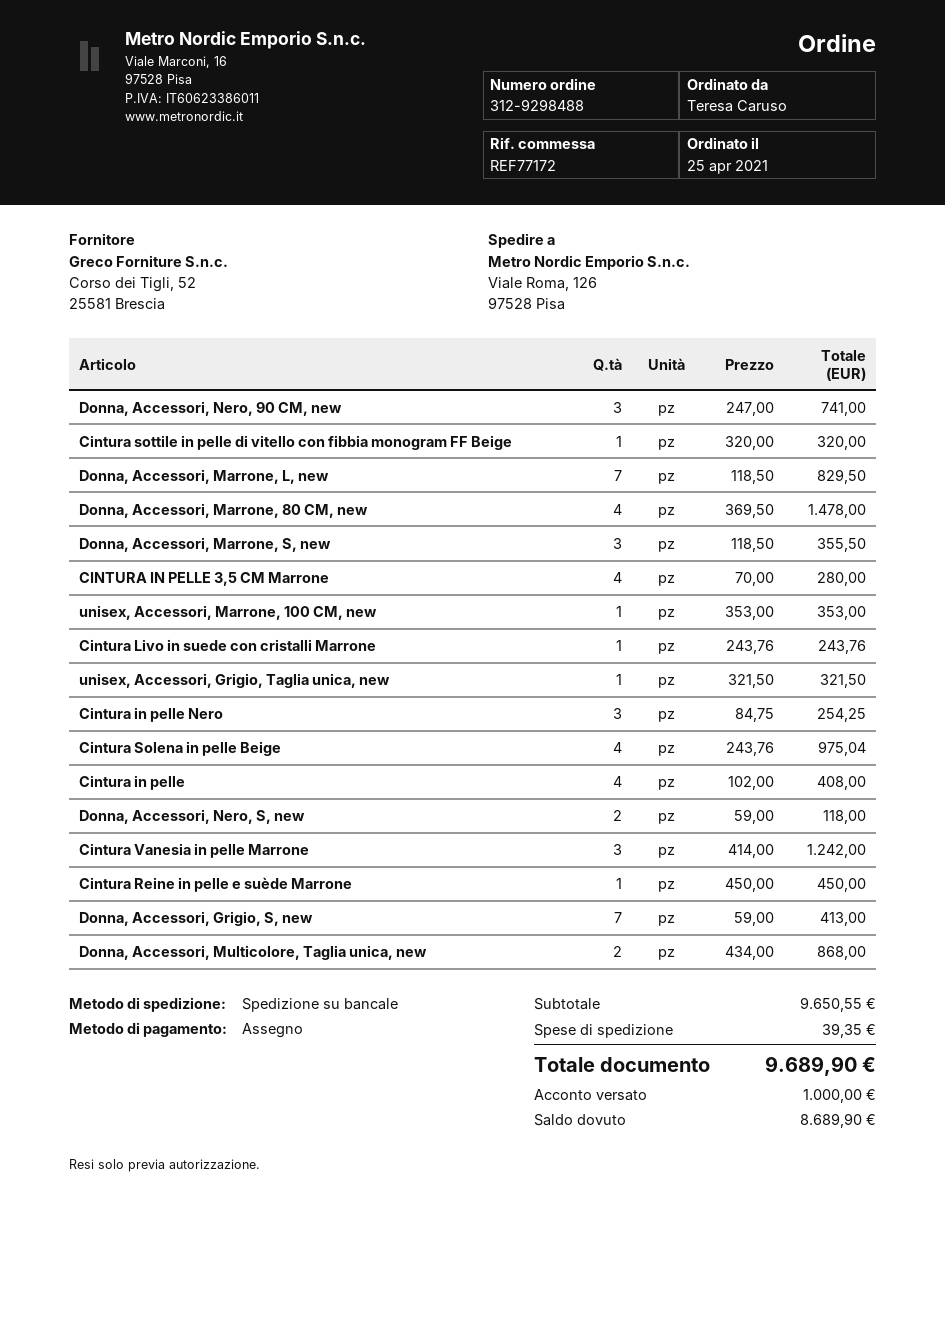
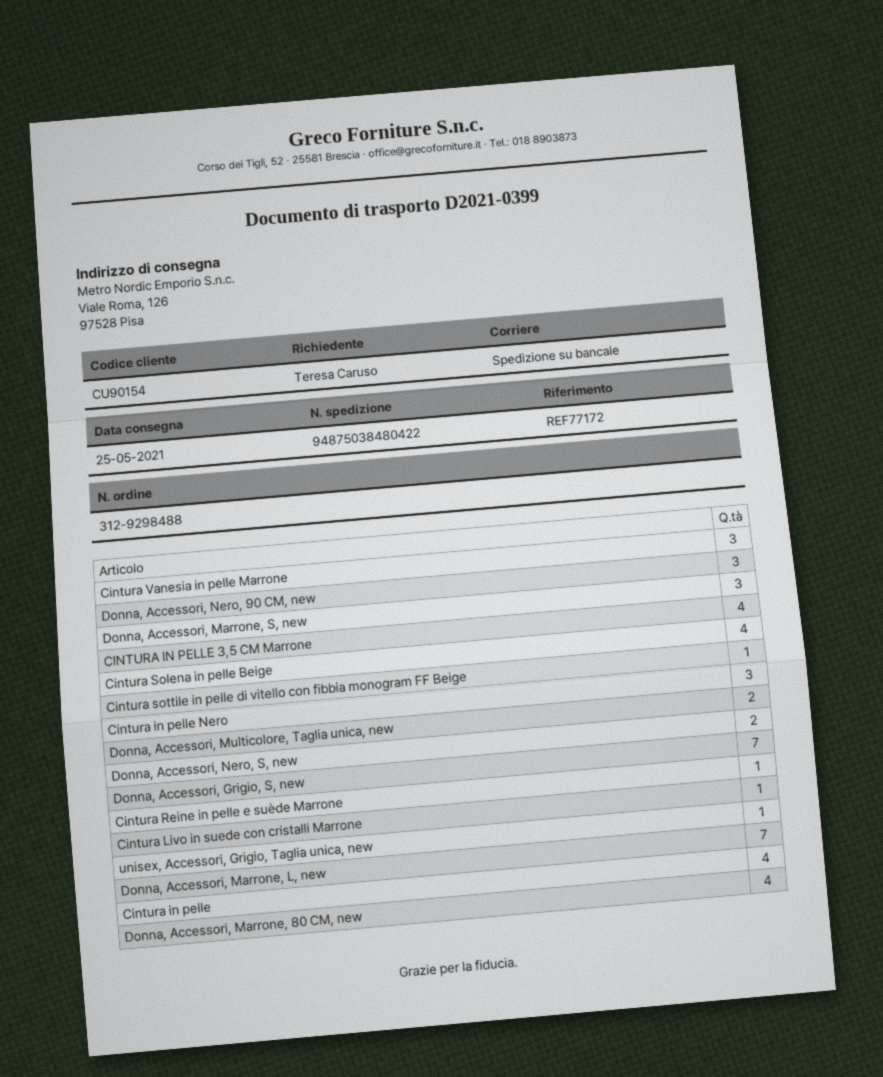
unisex, Accessori, Marrone, 100 CM, new: 1 -> none

